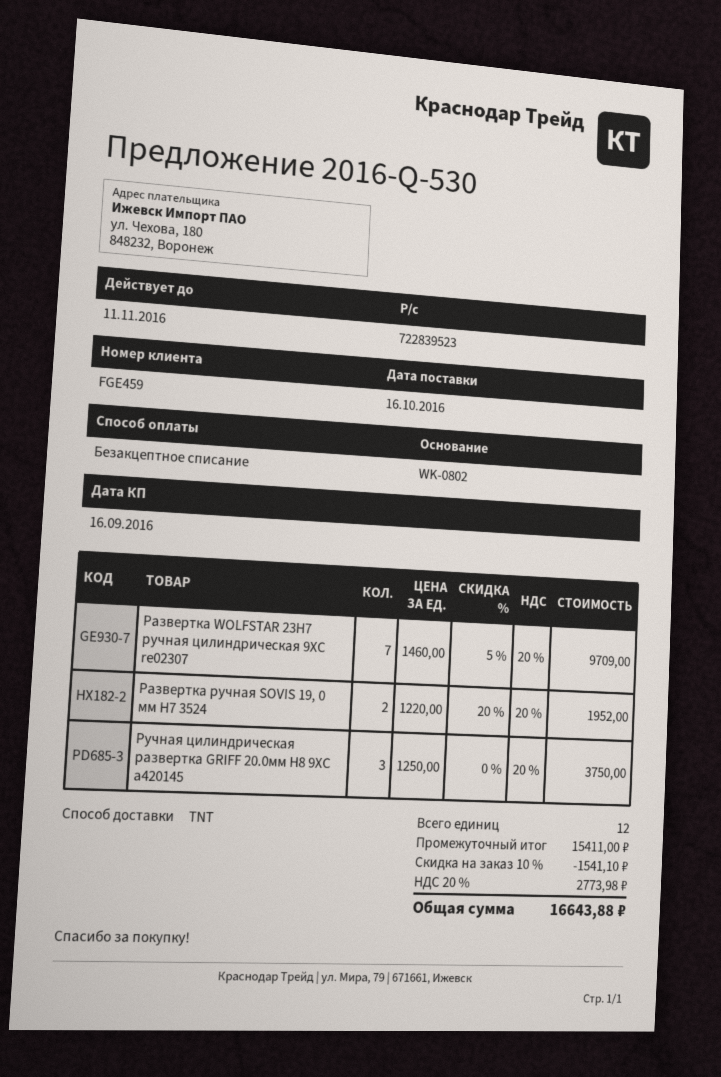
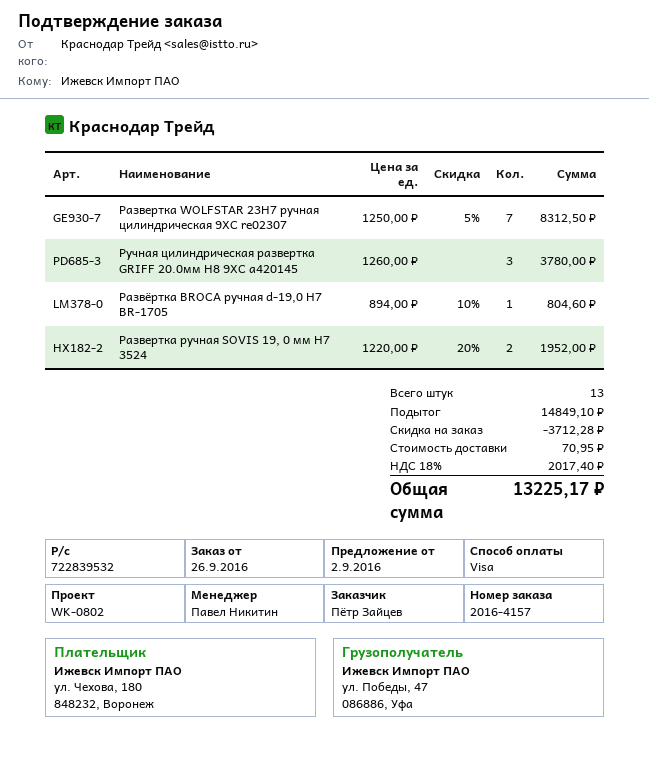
quote date: 2016-09-16 -> 2016-09-02
payment method: direct debit -> Visa
bank account: 722839523 -> 722839532
Развертка WOLFSTAR 23H7 ручная цилиндрическая 9ХС rе02307: 7 x 1460.00 - 5% = 9709.00 -> 7 x 1250.00 - 5% = 8312.50
Ручная цилиндрическая развертка GRIFF 20.0мм H8 9ХС a420145: 3 x 1250.00 = 3750.00 -> 3 x 1260.00 = 3780.00
Развёртка BROCA ручная d-19,0 Н7 BR-1705: none -> 1 x 894.00 - 10% = 804.60
total quantity: 12 -> 13
subtotal: 15411.00 -> 14849.10
discount: 1541.10 -> 3712.28
shipping: none -> 70.95
tax: 20% = 2773.98 -> 18% = 2017.40
total: 16643.88 -> 13225.17

